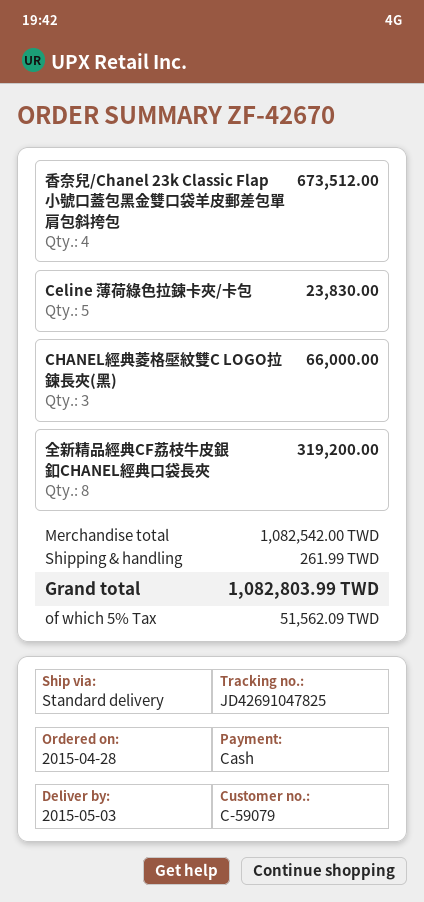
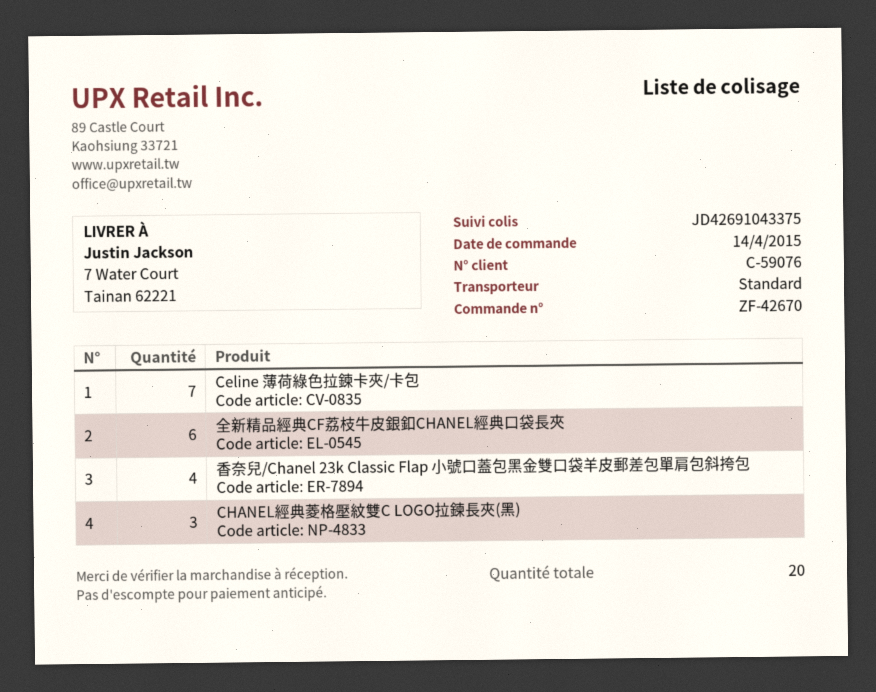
order date: 2015-04-28 -> 2015-04-14
customer number: C-59079 -> C-59076
tracking number: JD42691047825 -> JD42691043375
Celine 薄荷綠色拉鍊卡夾/卡包: 5 -> 7
全新精品經典CF荔枝牛皮銀釦CHANEL經典口袋長夾: 8 -> 6

